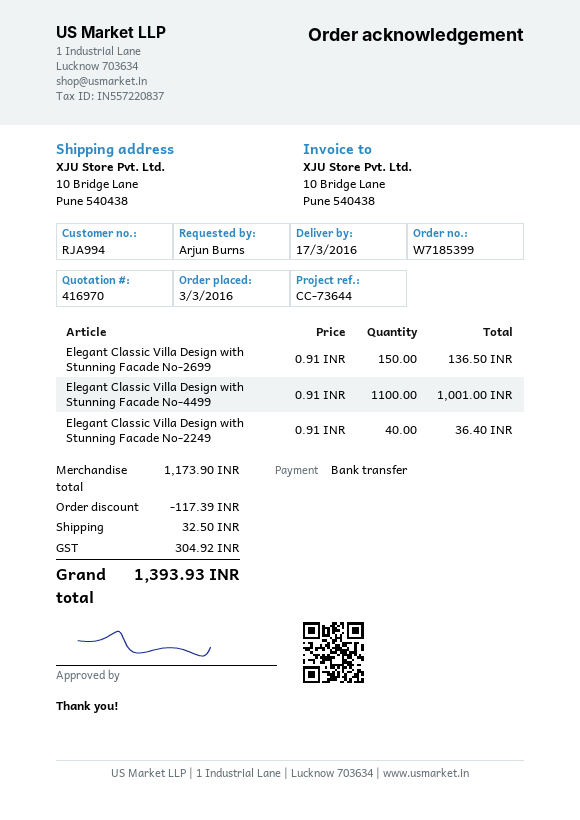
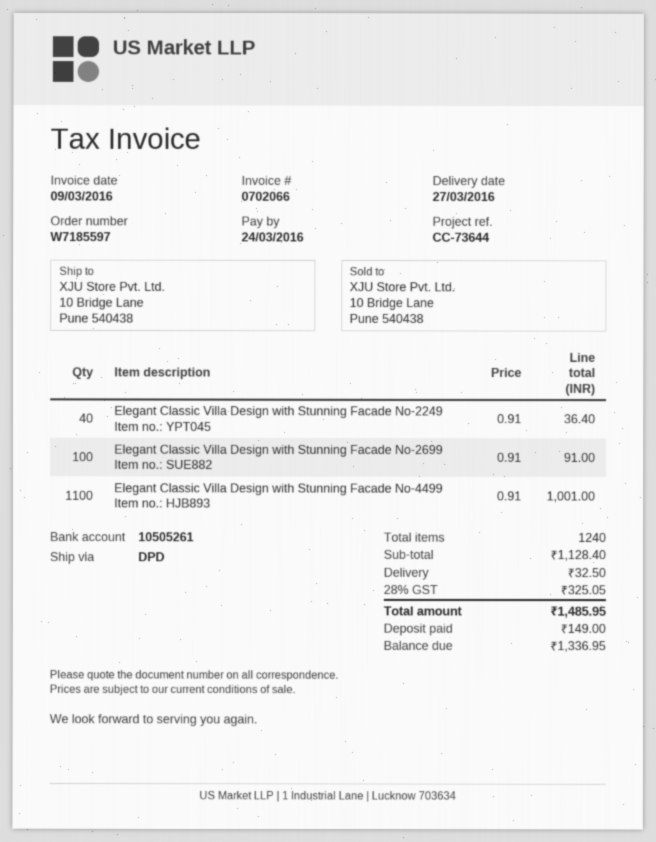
order number: W7185399 -> W7185597
delivery date: 2016-03-17 -> 2016-03-27
Elegant Classic Villa Design with Stunning Facade No-2699: 150 x 0.91 = 136.50 -> 100 x 0.91 = 91.00
subtotal: 1173.90 -> 1128.40
discount: 117.39 -> none
tax: 304.92 -> 325.05
total: 1393.93 -> 1485.95

